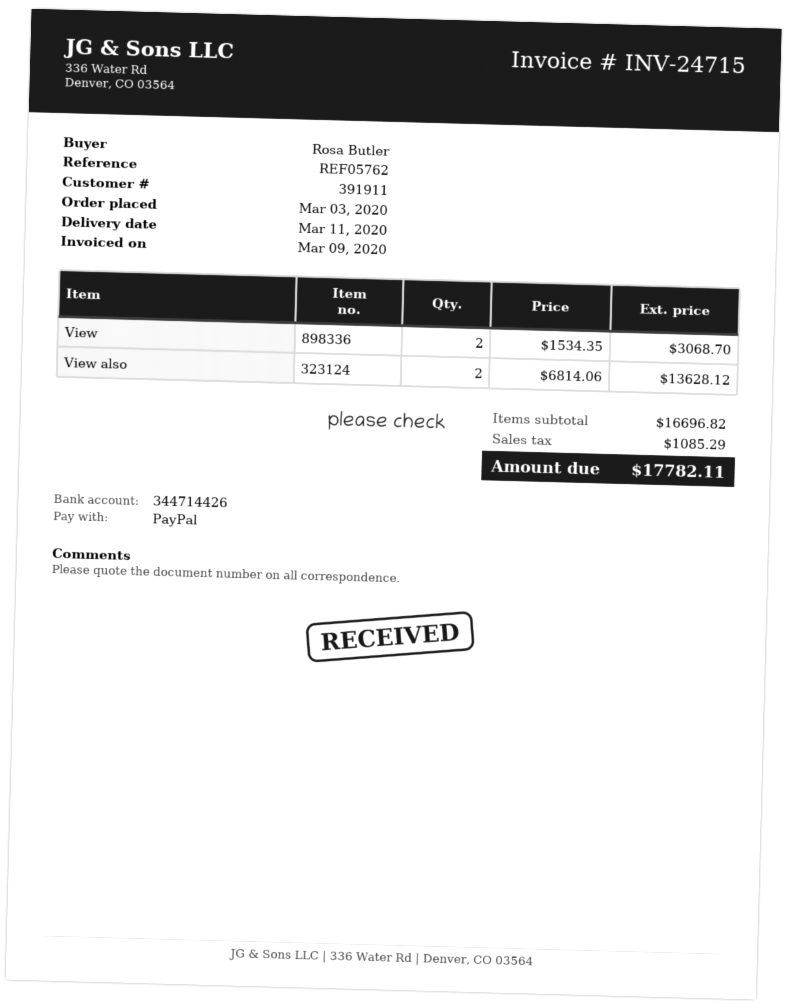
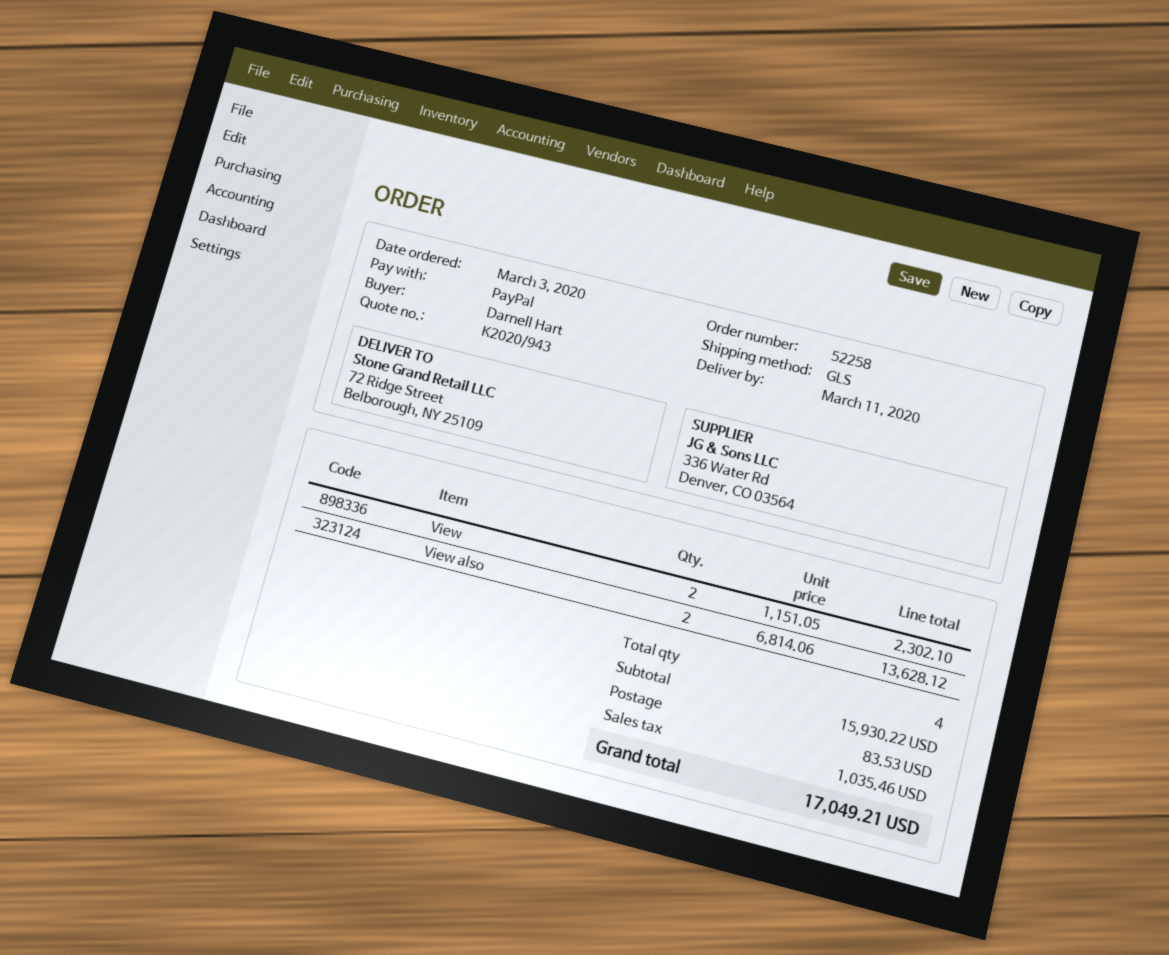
ordered by: Rosa Butler -> Darnell Hart
View: 2 x 1534.35 = 3068.70 -> 2 x 1151.05 = 2302.10
subtotal: 16696.82 -> 15930.22
shipping: none -> 83.53
tax: 1085.29 -> 1035.46
total: 17782.11 -> 17049.21

